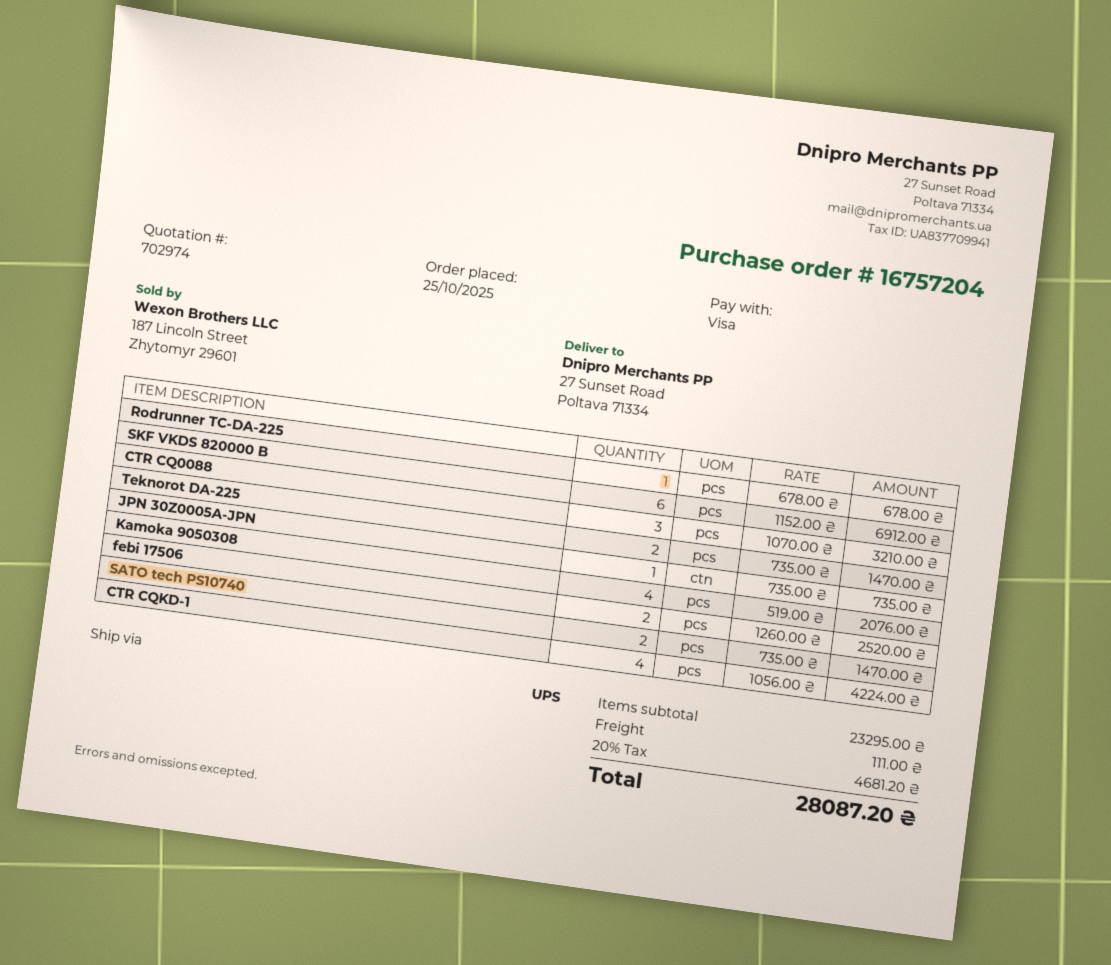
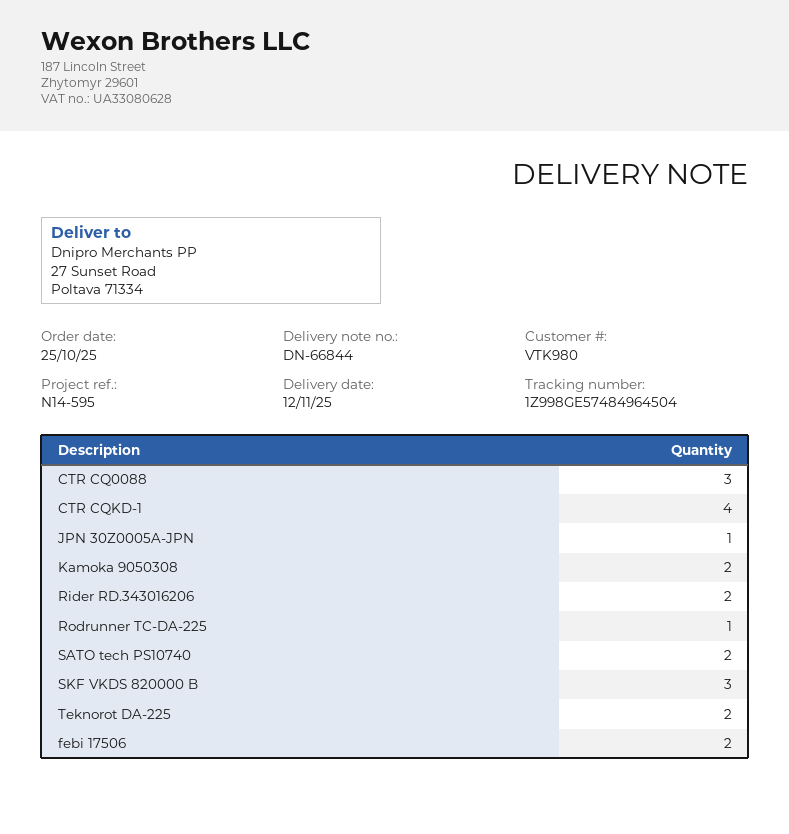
SKF VKDS 820000 B: 6 -> 3
Kamoka 9050308: 4 -> 2
Rider RD.343016206: none -> 2

